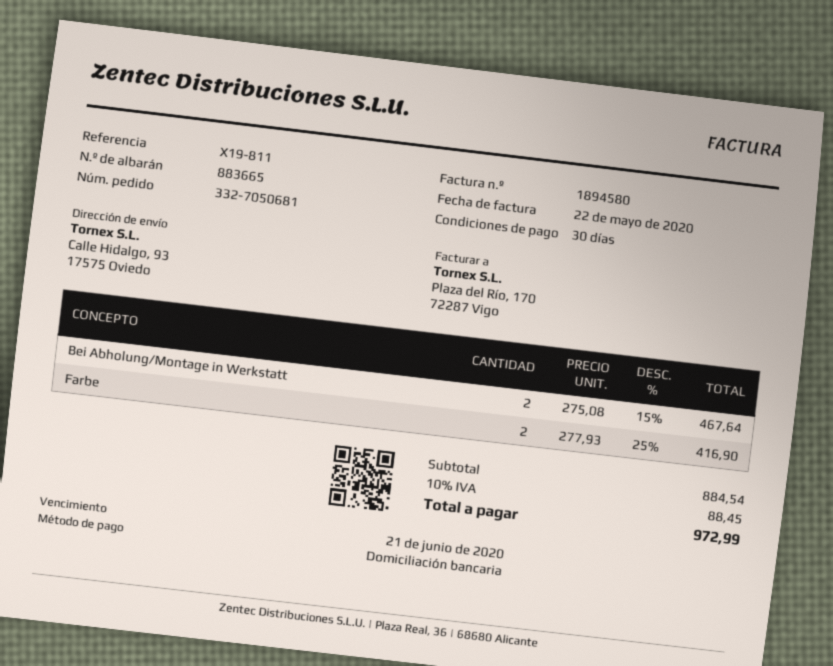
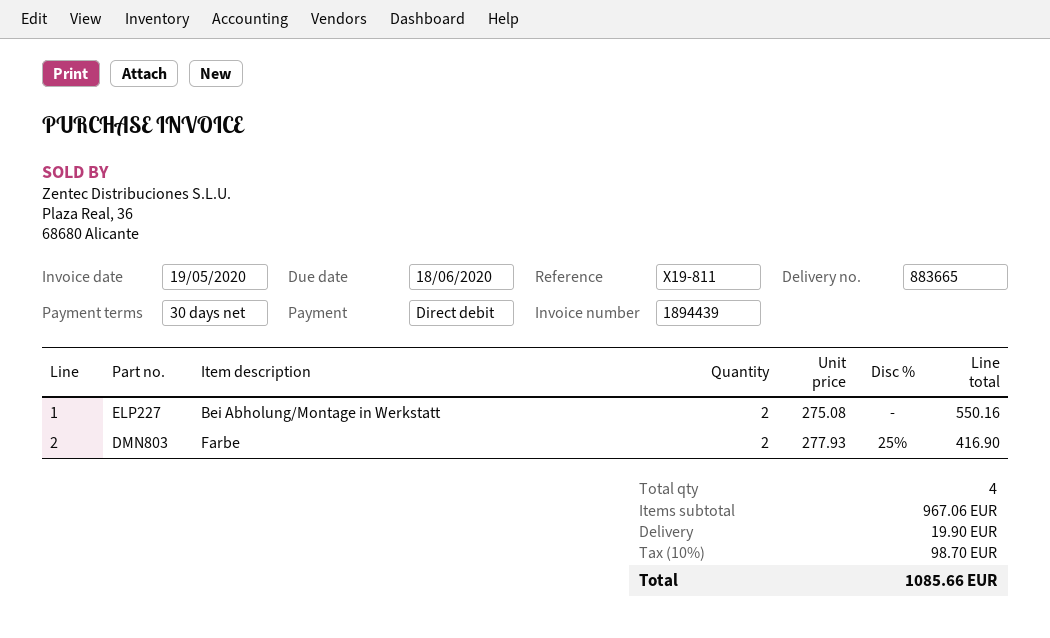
invoice number: 1894580 -> 1894439
invoice date: 2020-05-22 -> 2020-05-19
due date: 2020-06-21 -> 2020-06-18
Bei Abholung/Montage in Werkstatt: 2 x 275.08 - 15% = 467.64 -> 2 x 275.08 = 550.16
subtotal: 884.54 -> 967.06
shipping: none -> 19.90
tax: 10% = 88.45 -> 10% = 98.70
total: 972.99 -> 1085.66

